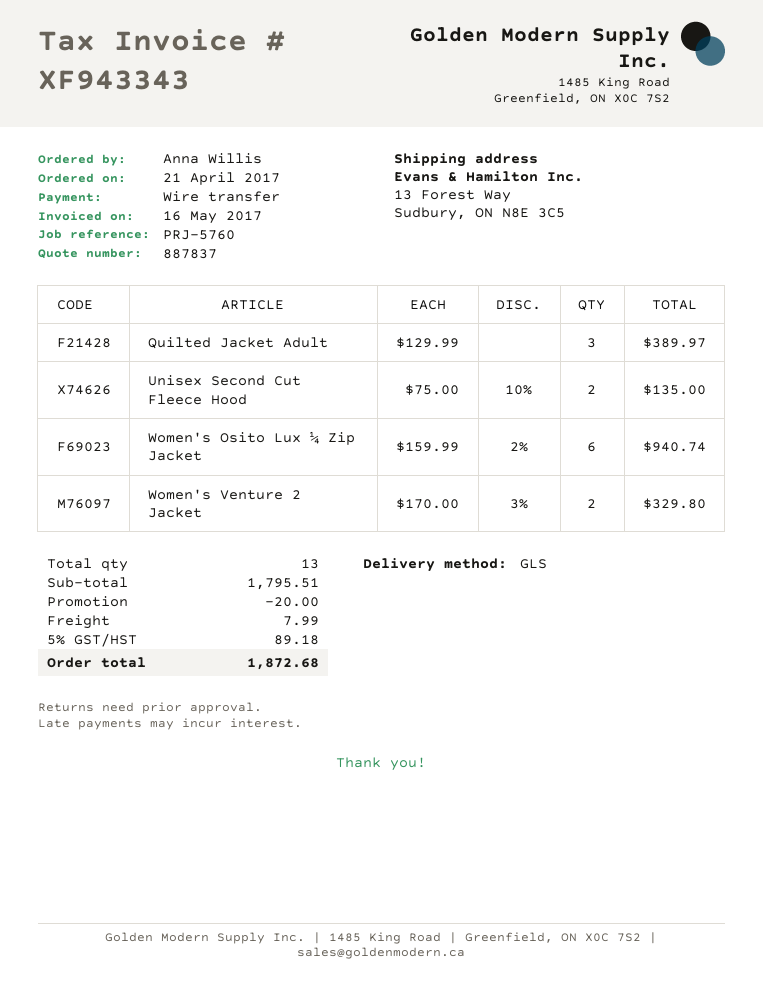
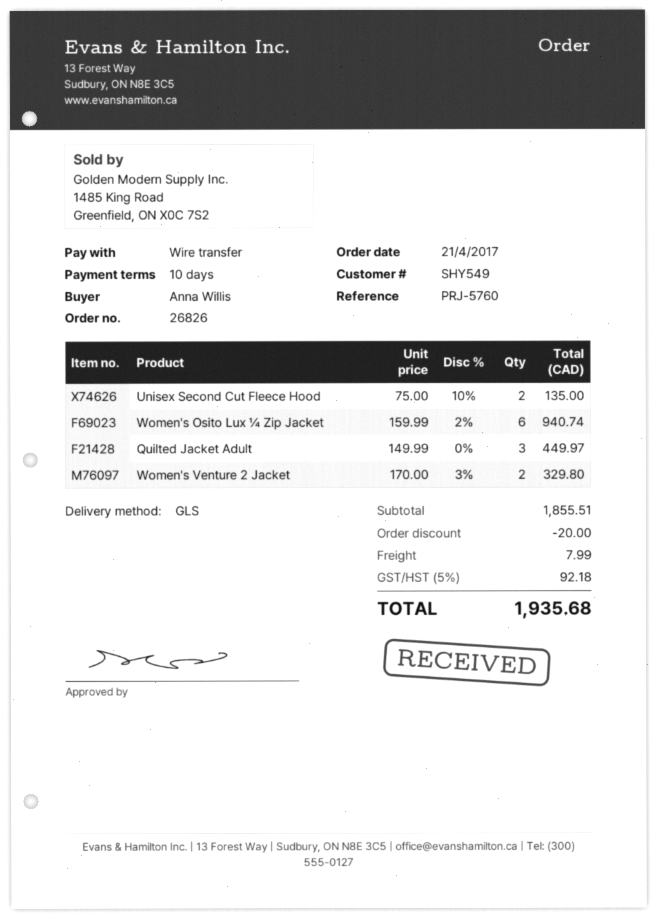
Quilted Jacket Adult: 3 x 129.99 = 389.97 -> 3 x 149.99 = 449.97
subtotal: 1795.51 -> 1855.51
tax: 5% = 89.18 -> 5% = 92.18
total: 1872.68 -> 1935.68

